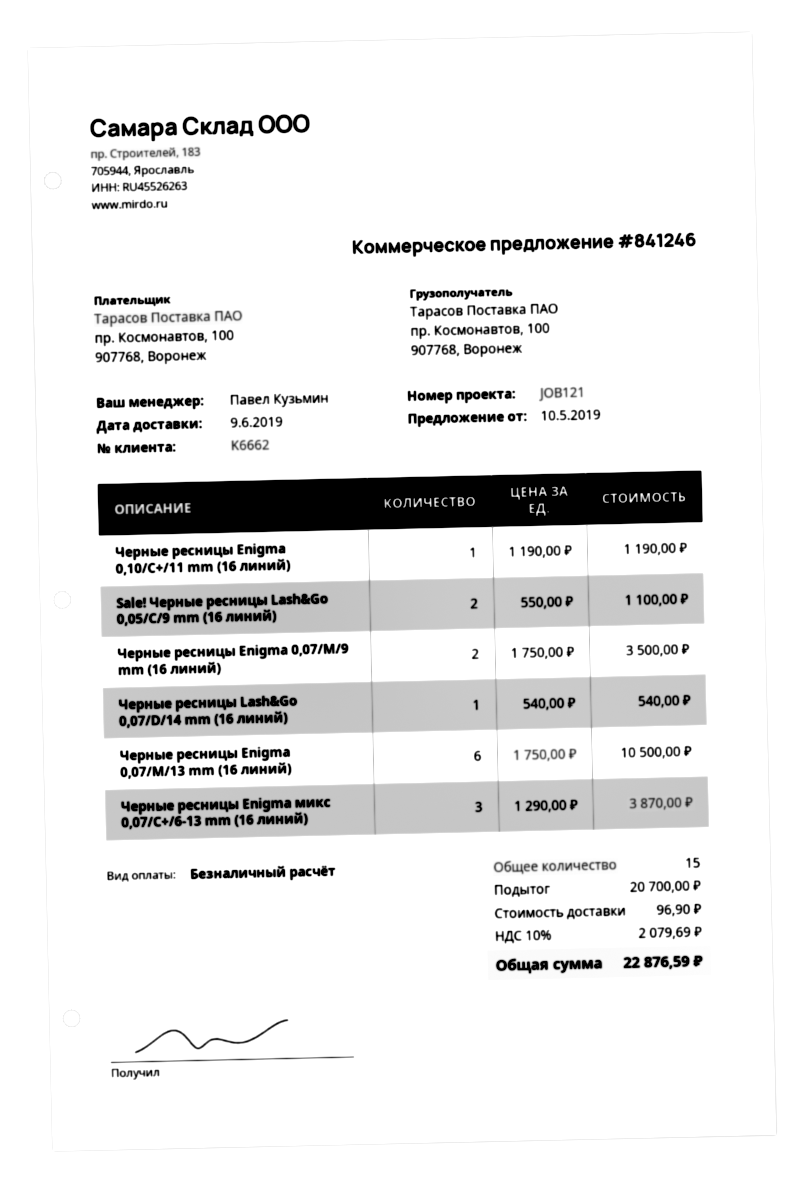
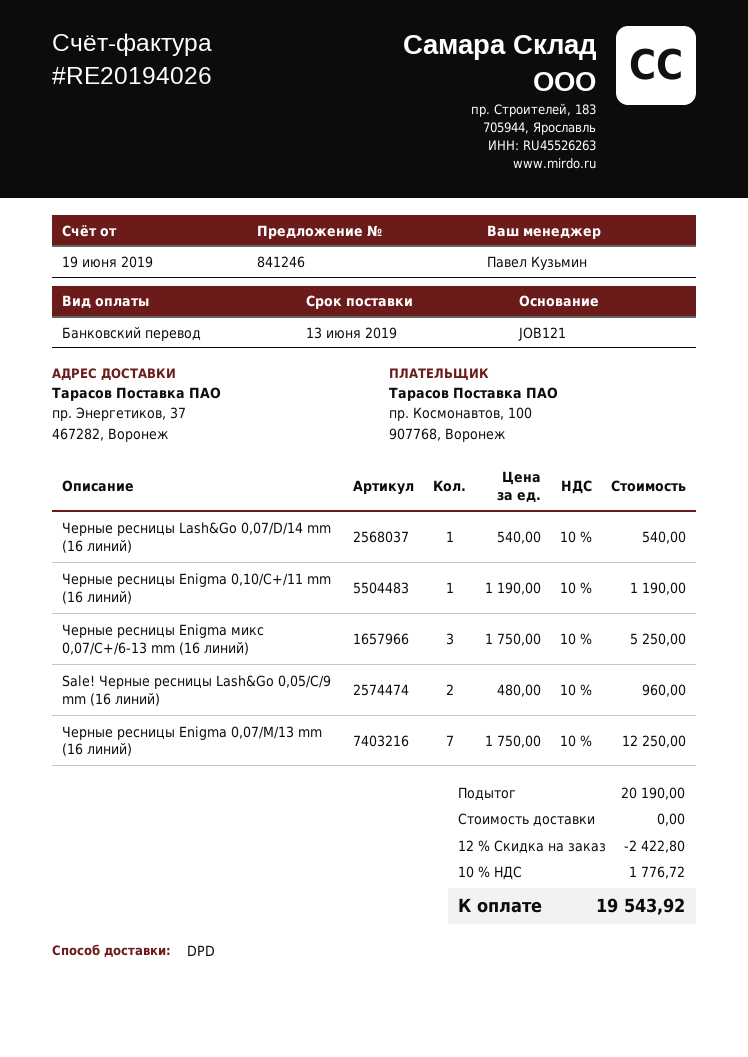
delivery date: 2019-06-09 -> 2019-06-13
ship to: пр. Космонавтов, 100, 907768, Воронеж -> пр. Энергетиков, 37, 467282, Воронеж
Sale! Черные ресницы Lash&Go 0,05/C/9 mm (16 линий): 2 x 550.00 = 1100.00 -> 2 x 480.00 = 960.00
Черные ресницы Enigma 0,07/M/9 mm (16 линий): 2 x 1750.00 = 3500.00 -> none
Черные ресницы Enigma 0,07/M/13 mm (16 линий): 6 x 1750.00 = 10500.00 -> 7 x 1750.00 = 12250.00
Черные ресницы Enigma микс 0,07/C+/6-13 mm (16 линий): 3 x 1290.00 = 3870.00 -> 3 x 1750.00 = 5250.00
subtotal: 20700.00 -> 20190.00
discount: none -> 12% = 2422.80
shipping: 96.90 -> 0.00
tax: 10% = 2079.69 -> 10% = 1776.72
total: 22876.59 -> 19543.92

